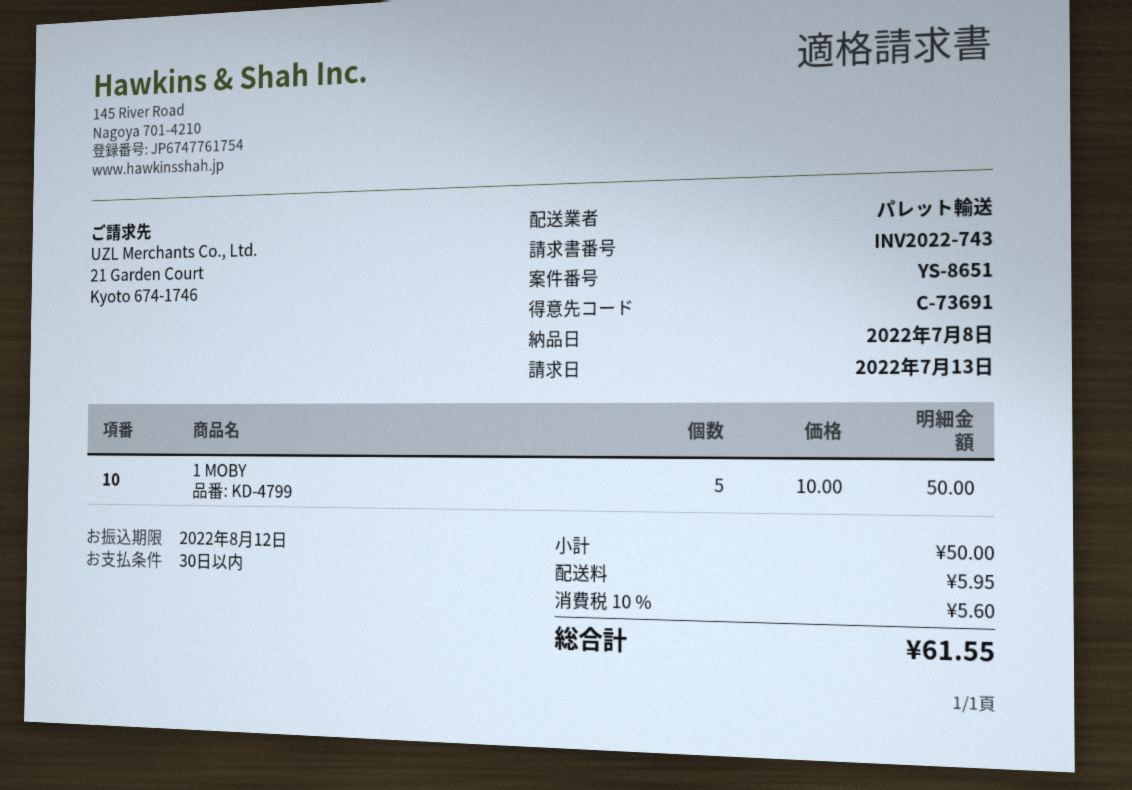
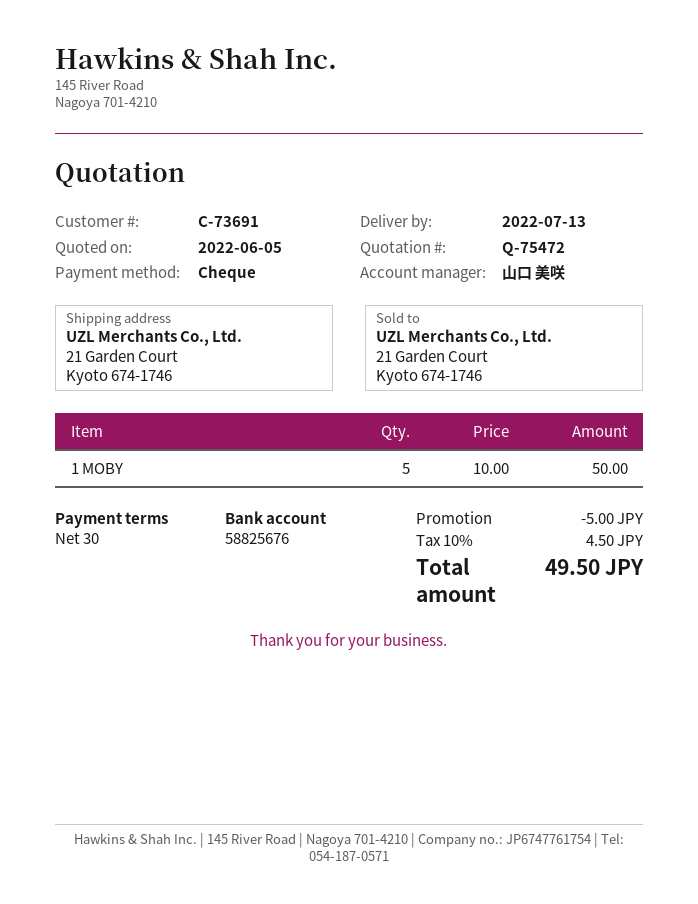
delivery date: 2022-07-08 -> 2022-07-13
discount: none -> 5.00
shipping: 5.95 -> none
tax: 10% = 5.60 -> 10% = 4.50
total: 61.55 -> 49.50

